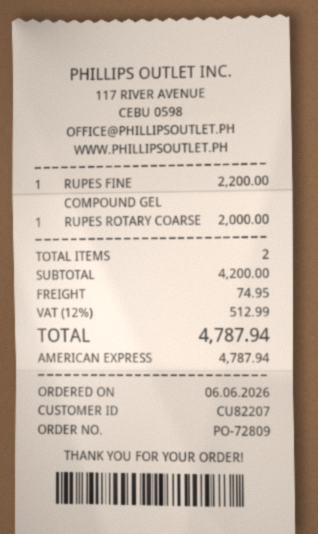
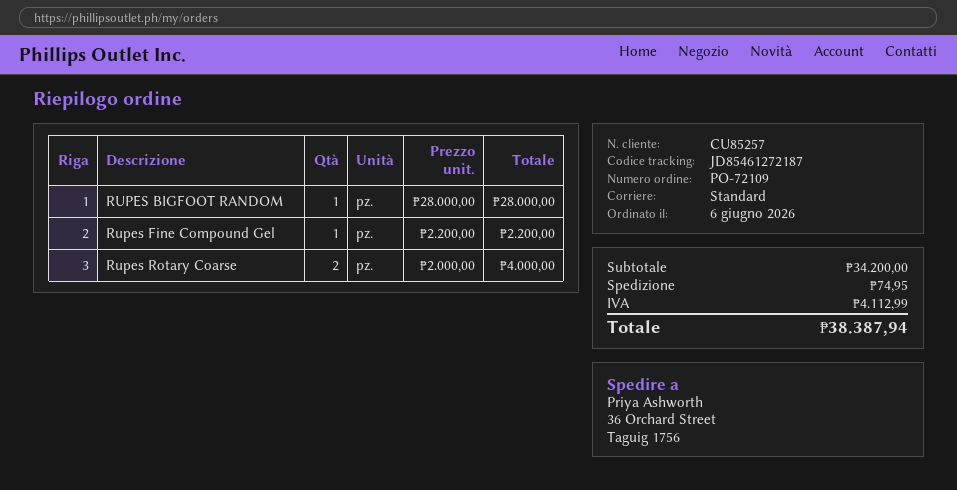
order number: PO-72809 -> PO-72109
customer number: CU82207 -> CU85257
RUPES ROTARY COARSE: 1 x 2000.00 = 2000.00 -> 2 x 2000.00 = 4000.00
RUPES BIGFOOT RANDOM: none -> 1 x 28000.00 = 28000.00
subtotal: 4200.00 -> 34200.00
tax: 512.99 -> 4112.99
total: 4787.94 -> 38387.94

